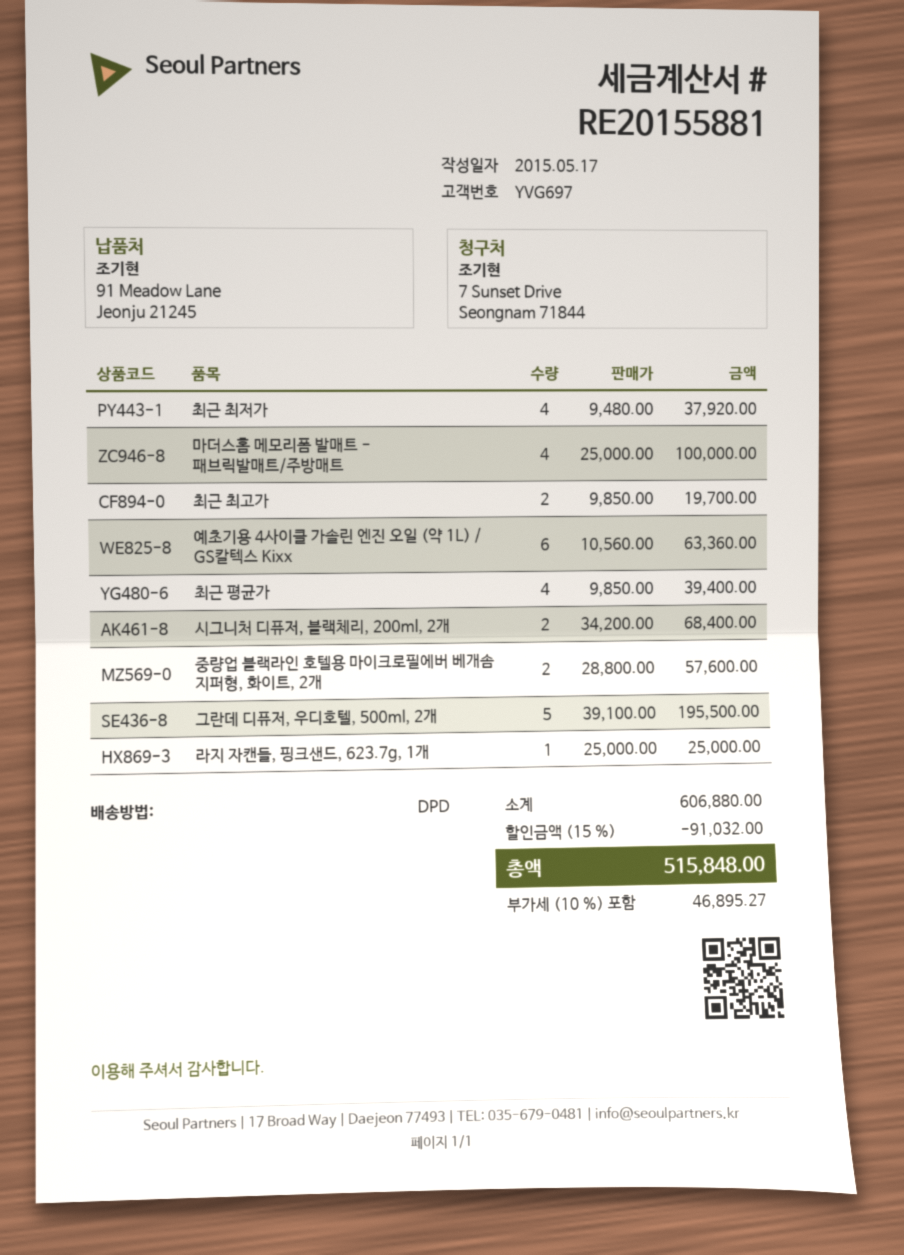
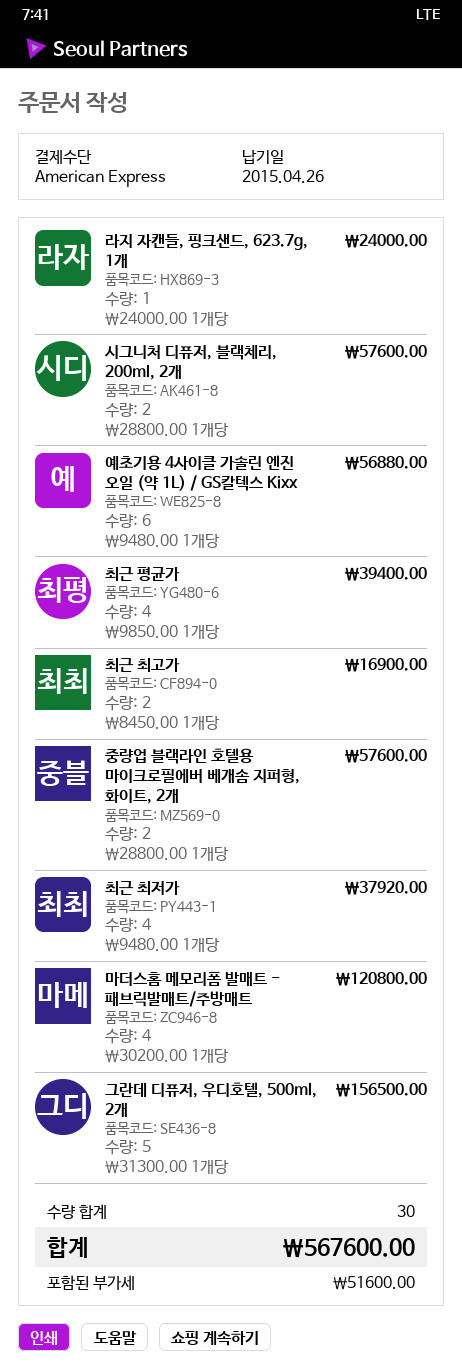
마더스홈 메모리폼 발매트 - 패브릭발매트/주방매트: 4 x 25000.00 = 100000.00 -> 4 x 30200.00 = 120800.00
최근 최고가: 2 x 9850.00 = 19700.00 -> 2 x 8450.00 = 16900.00
예초기용 4사이클 가솔린 엔진 오일 (약 1L) / GS칼텍스 Kixx: 6 x 10560.00 = 63360.00 -> 6 x 9480.00 = 56880.00
시그니처 디퓨저, 블랙체리, 200ml, 2개: 2 x 34200.00 = 68400.00 -> 2 x 28800.00 = 57600.00
그란데 디퓨저, 우디호텔, 500ml, 2개: 5 x 39100.00 = 195500.00 -> 5 x 31300.00 = 156500.00
라지 자캔들, 핑크샌드, 623.7g, 1개: 1 x 25000.00 = 25000.00 -> 1 x 24000.00 = 24000.00
discount: 15% = 91032.00 -> none
tax: 46895.27 -> 51600.00
total: 515848.00 -> 567600.00

